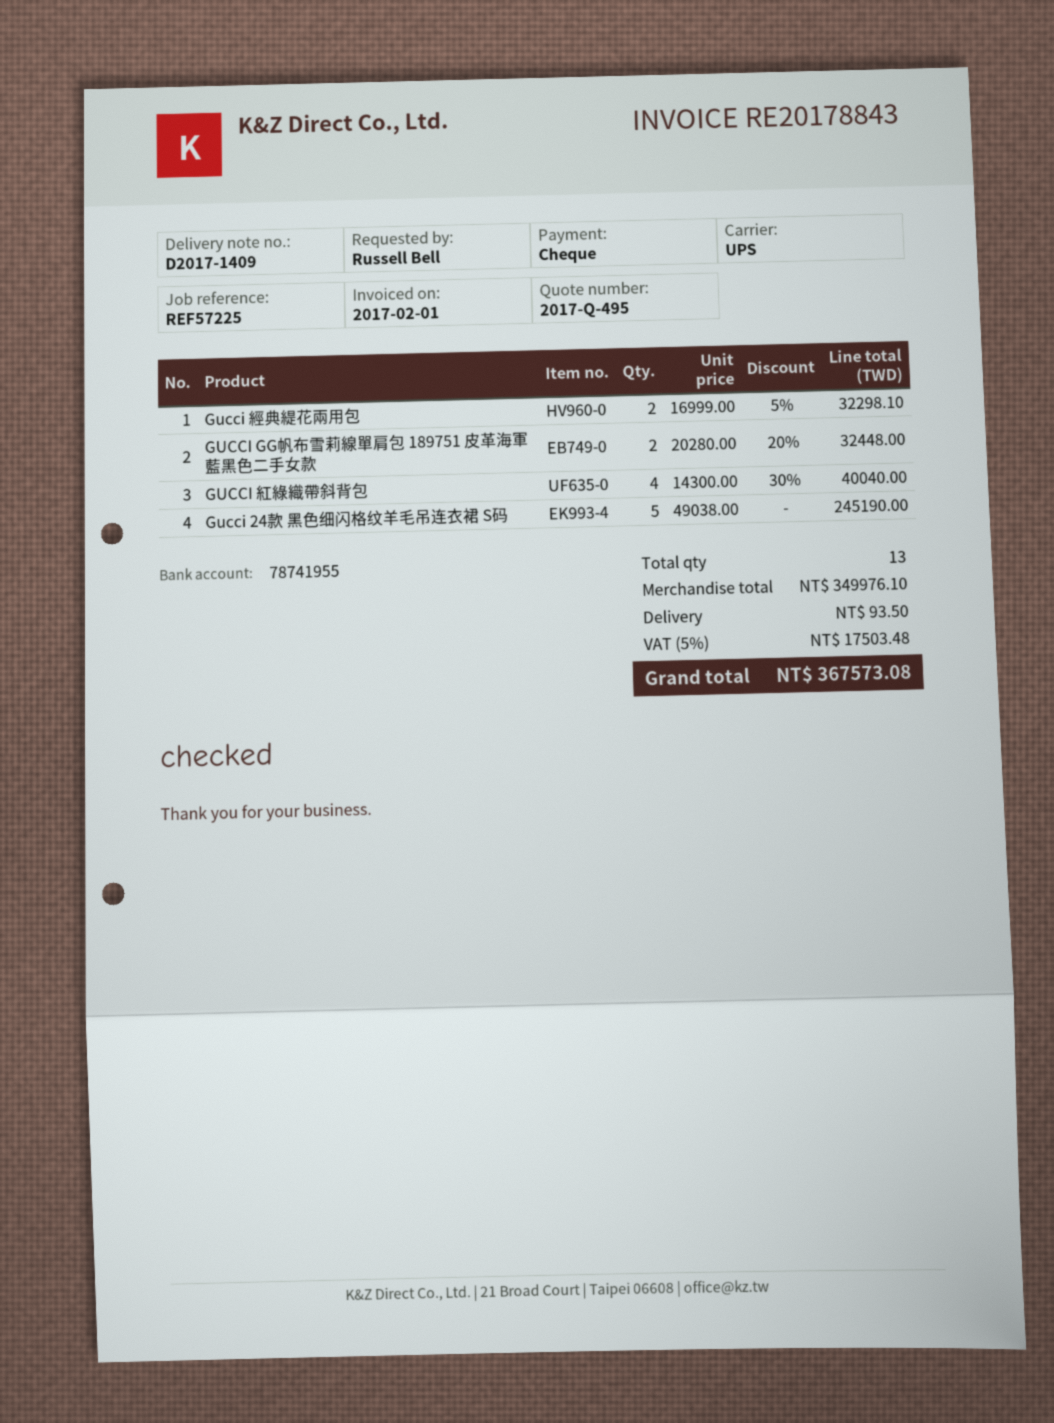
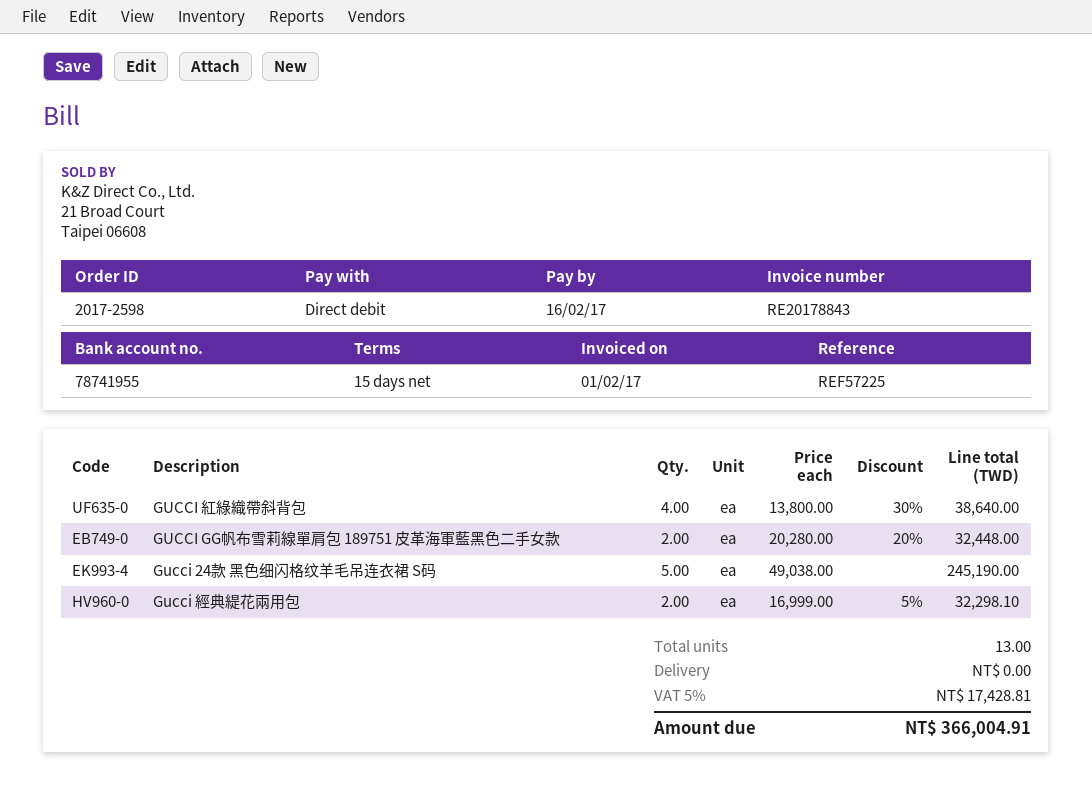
payment method: cheque -> direct debit
GUCCI 紅綠織帶斜背包: 4 x 14300.00 - 30% = 40040.00 -> 4 x 13800.00 - 30% = 38640.00
shipping: 93.50 -> 0.00
tax: 5% = 17503.48 -> 5% = 17428.81
total: 367573.08 -> 366004.91

